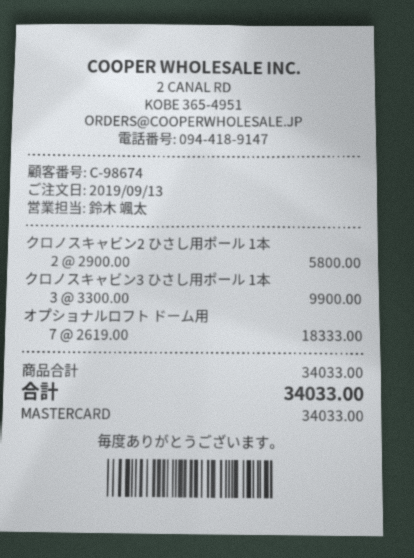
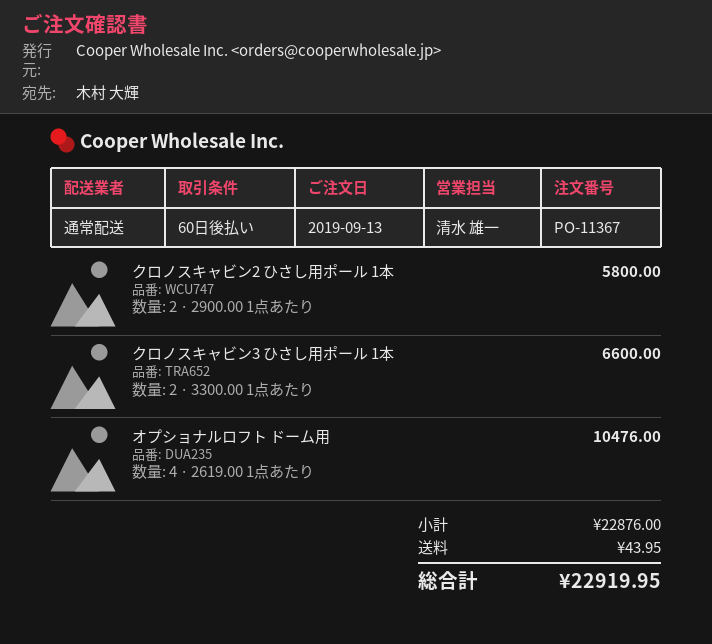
sales rep: 鈴木 颯太 -> 清水 雄一
クロノスキャビン3 ひさし用ポール 1本: 3 x 3300.00 = 9900.00 -> 2 x 3300.00 = 6600.00
オプショナルロフト ドーム用: 7 x 2619.00 = 18333.00 -> 4 x 2619.00 = 10476.00
subtotal: 34033.00 -> 22876.00
shipping: none -> 43.95
total: 34033.00 -> 22919.95

